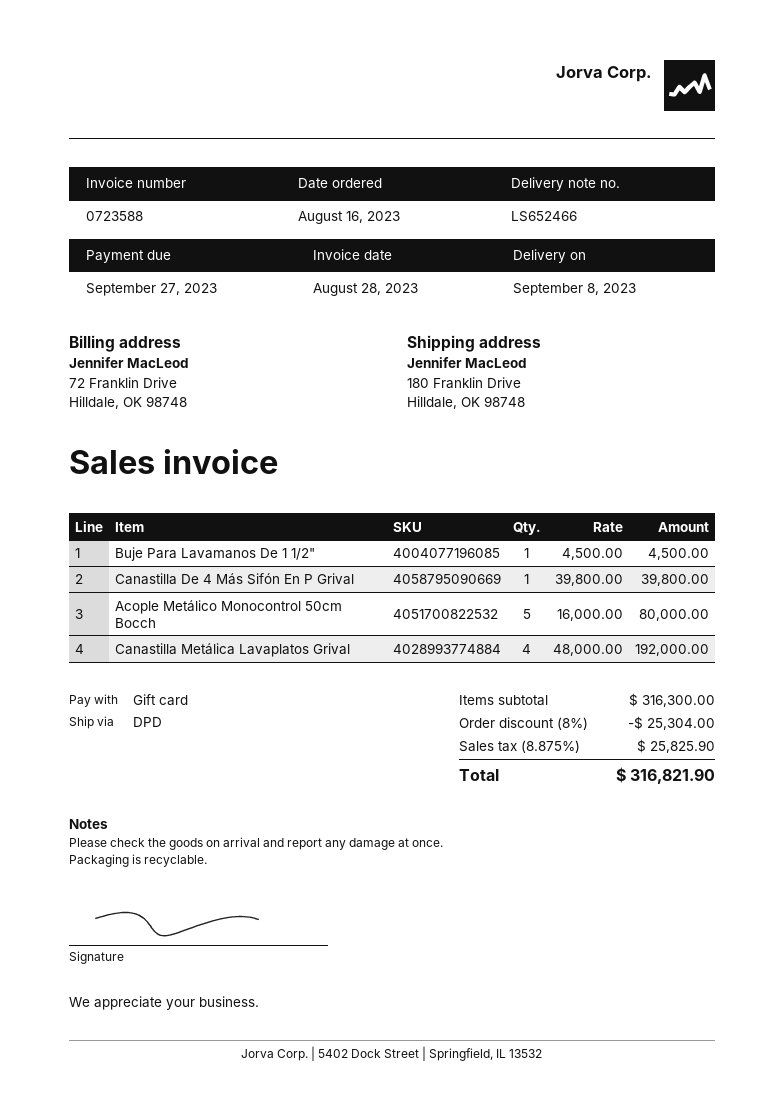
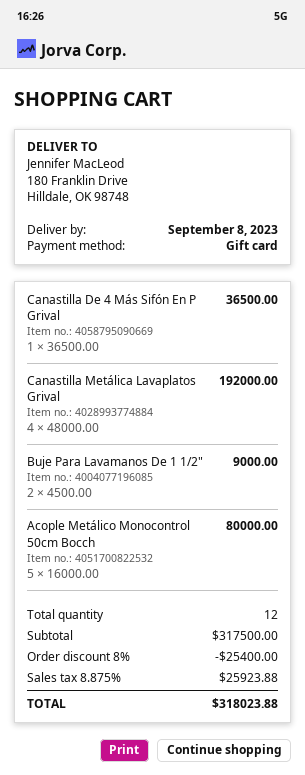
Buje Para Lavamanos De 1 1/2": 1 x 4500.00 = 4500.00 -> 2 x 4500.00 = 9000.00
Canastilla De 4 Más Sifón En P Grival: 1 x 39800.00 = 39800.00 -> 1 x 36500.00 = 36500.00
subtotal: 316300.00 -> 317500.00
discount: 8% = 25304.00 -> 8% = 25400.00
tax: 8.875% = 25825.90 -> 8.875% = 25923.88
total: 316821.90 -> 318023.88

